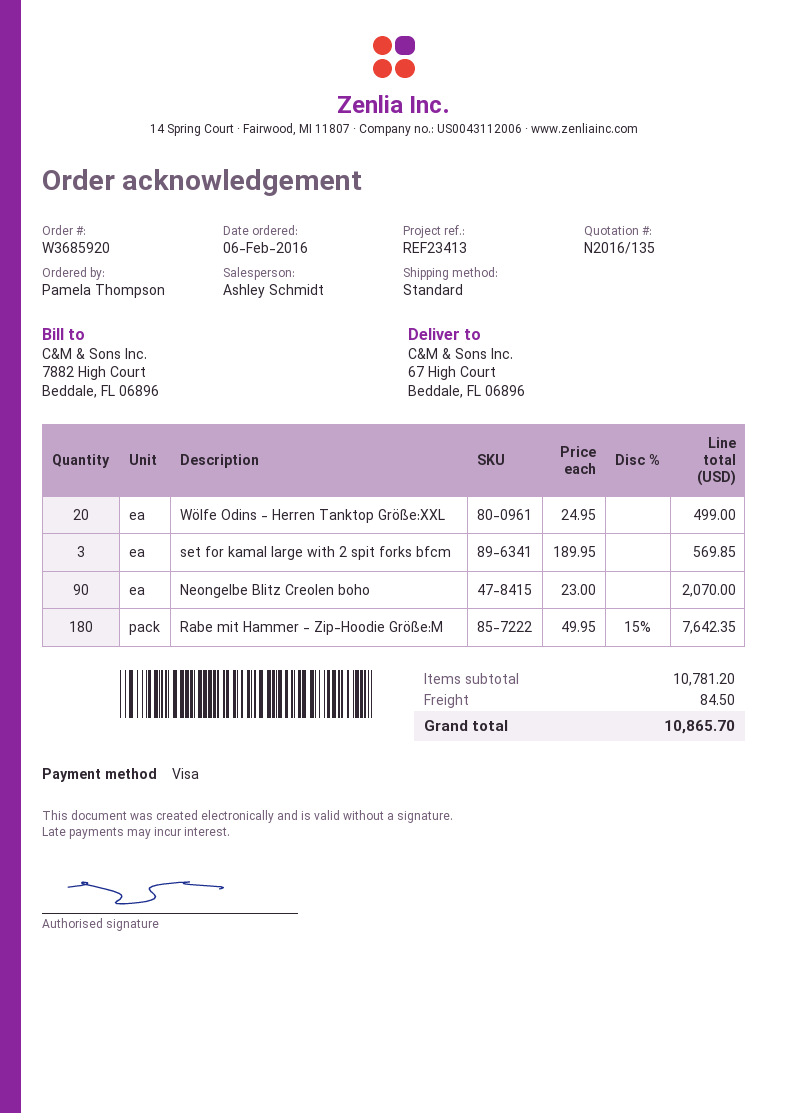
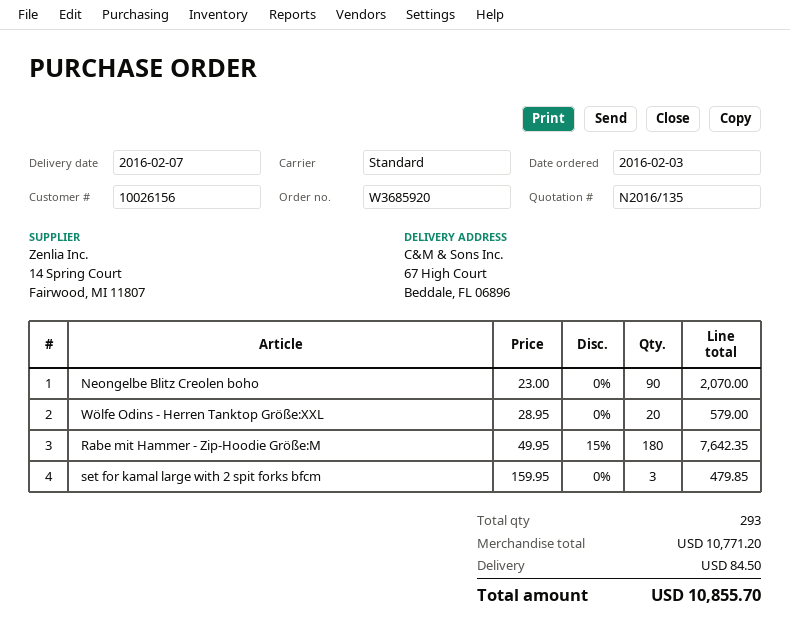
order date: 2016-02-06 -> 2016-02-03
Wölfe Odins - Herren Tanktop Größe:XXL: 20 x 24.95 = 499.00 -> 20 x 28.95 = 579.00
set for kamal large with 2 spit forks bfcm: 3 x 189.95 = 569.85 -> 3 x 159.95 = 479.85
subtotal: 10781.20 -> 10771.20
total: 10865.70 -> 10855.70

